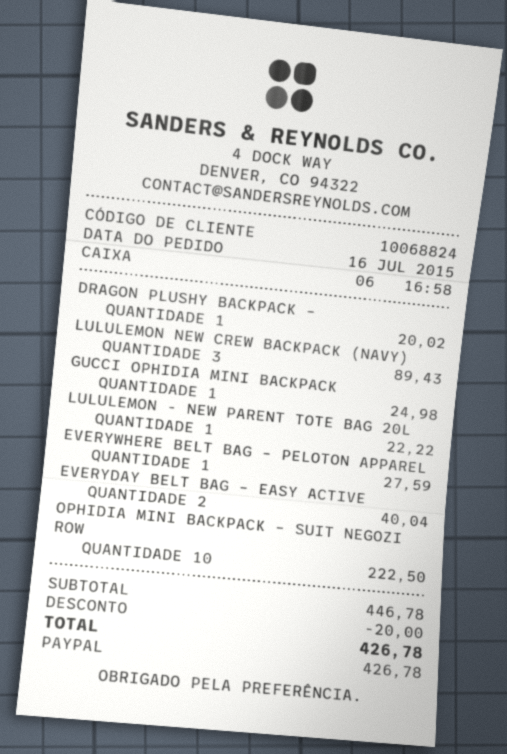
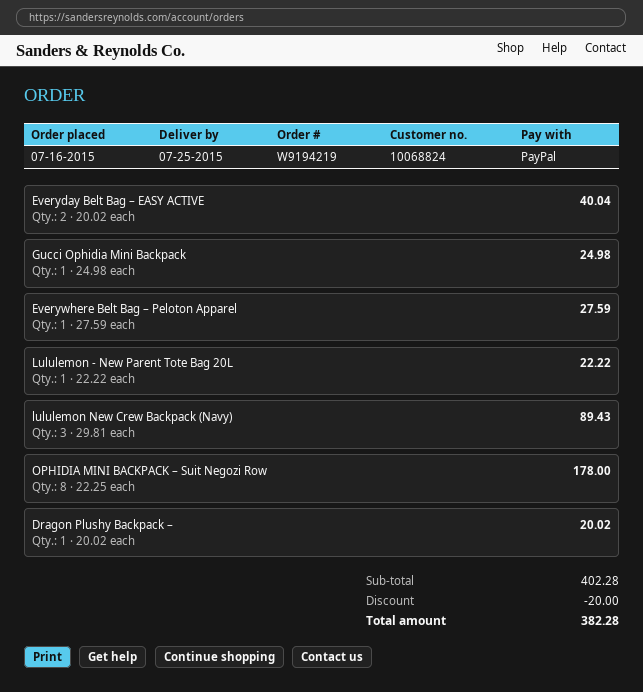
OPHIDIA MINI BACKPACK – SUIT NEGOZI ROW: 10 for 222.50 -> 8 for 178.00
subtotal: 446.78 -> 402.28
total: 426.78 -> 382.28

